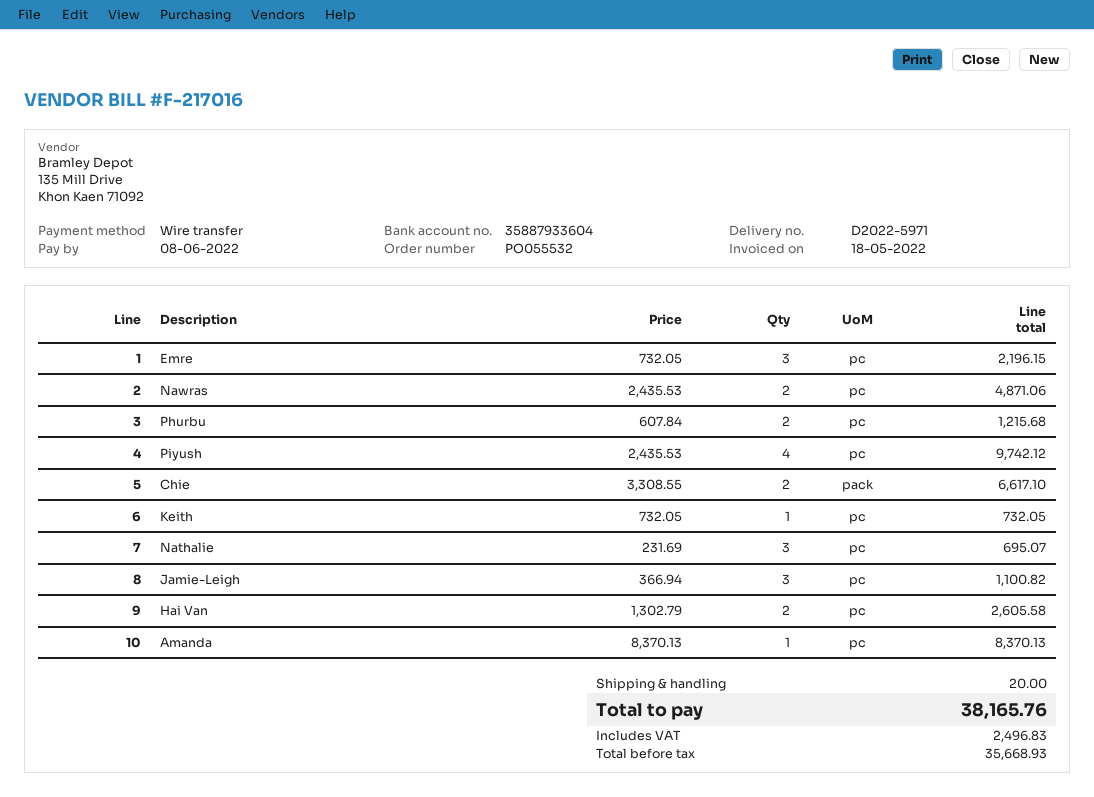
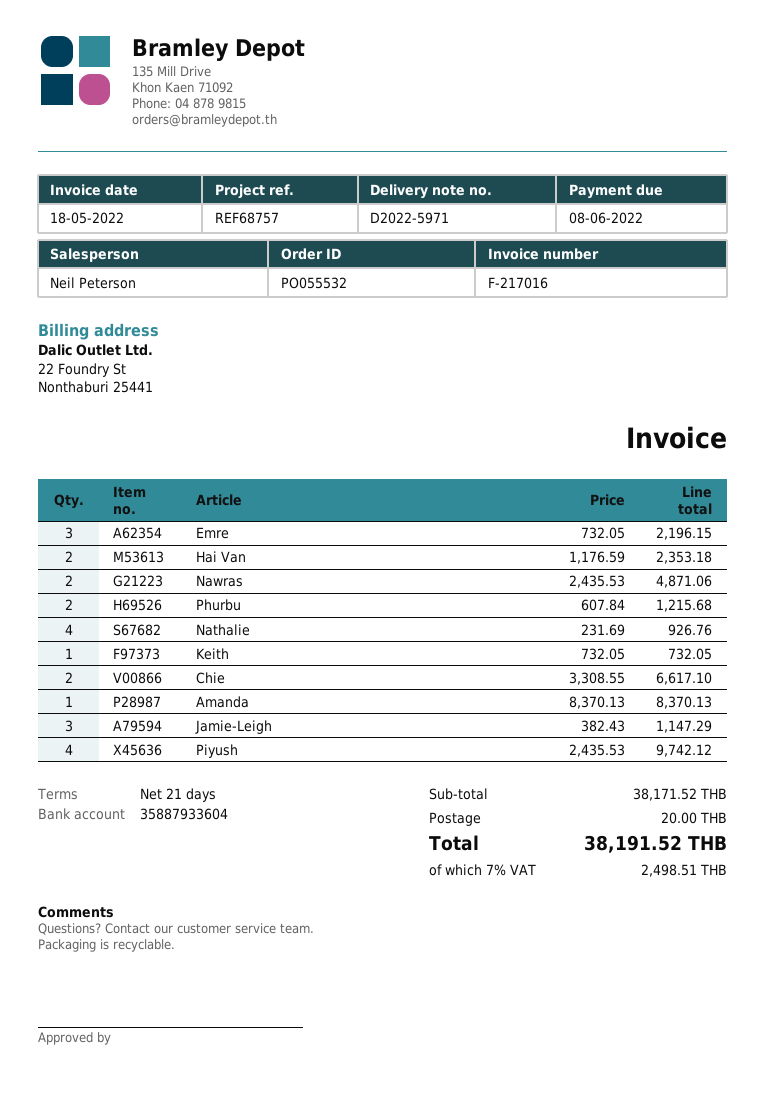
Nathalie: 3 x 231.69 = 695.07 -> 4 x 231.69 = 926.76
Jamie-Leigh: 3 x 366.94 = 1100.82 -> 3 x 382.43 = 1147.29
Hai Van: 2 x 1302.79 = 2605.58 -> 2 x 1176.59 = 2353.18
tax: 2496.83 -> 2498.51
total: 38165.76 -> 38191.52

